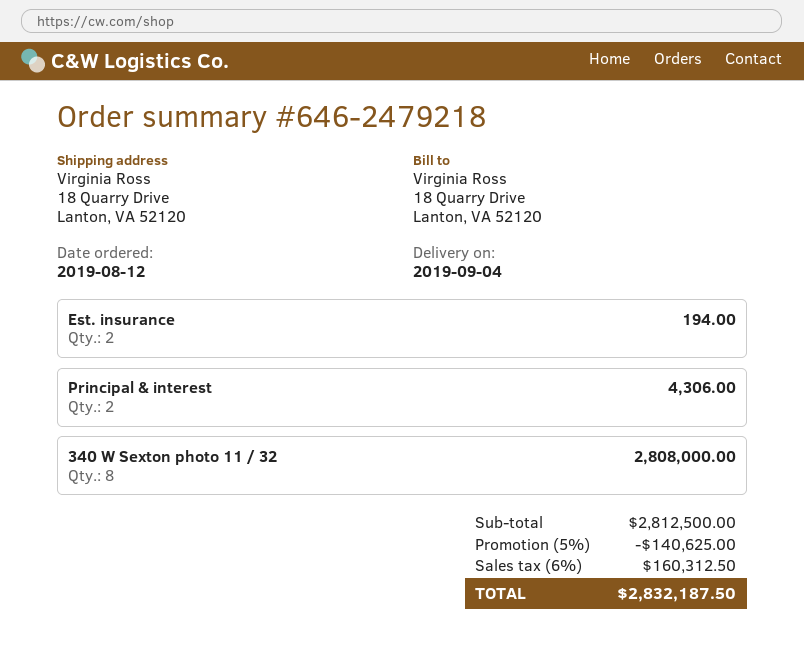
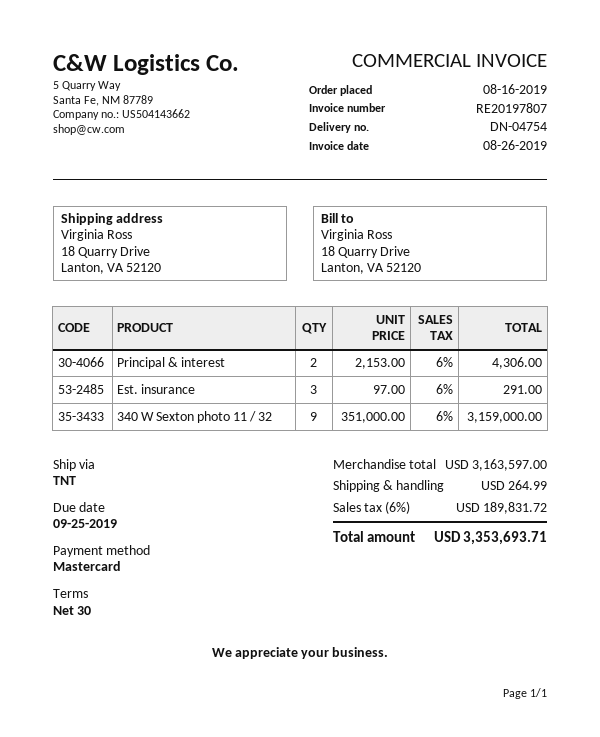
order date: 2019-08-12 -> 2019-08-16
Est. insurance: 2 for 194.00 -> 3 for 291.00
340 W Sexton photo 11 / 32: 8 for 2808000.00 -> 9 for 3159000.00
subtotal: 2812500.00 -> 3163597.00
discount: 5% = 140625.00 -> none
shipping: none -> 264.99
tax: 6% = 160312.50 -> 6% = 189831.72
total: 2832187.50 -> 3353693.71

